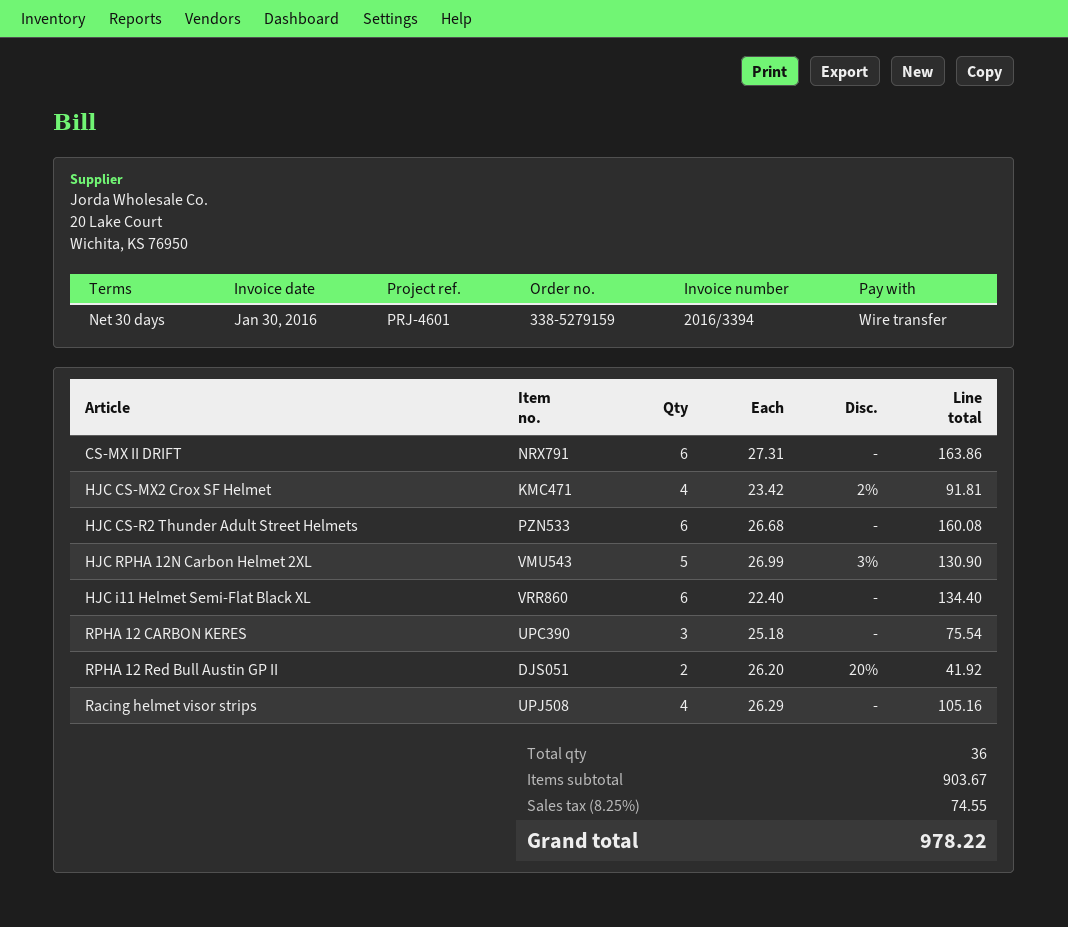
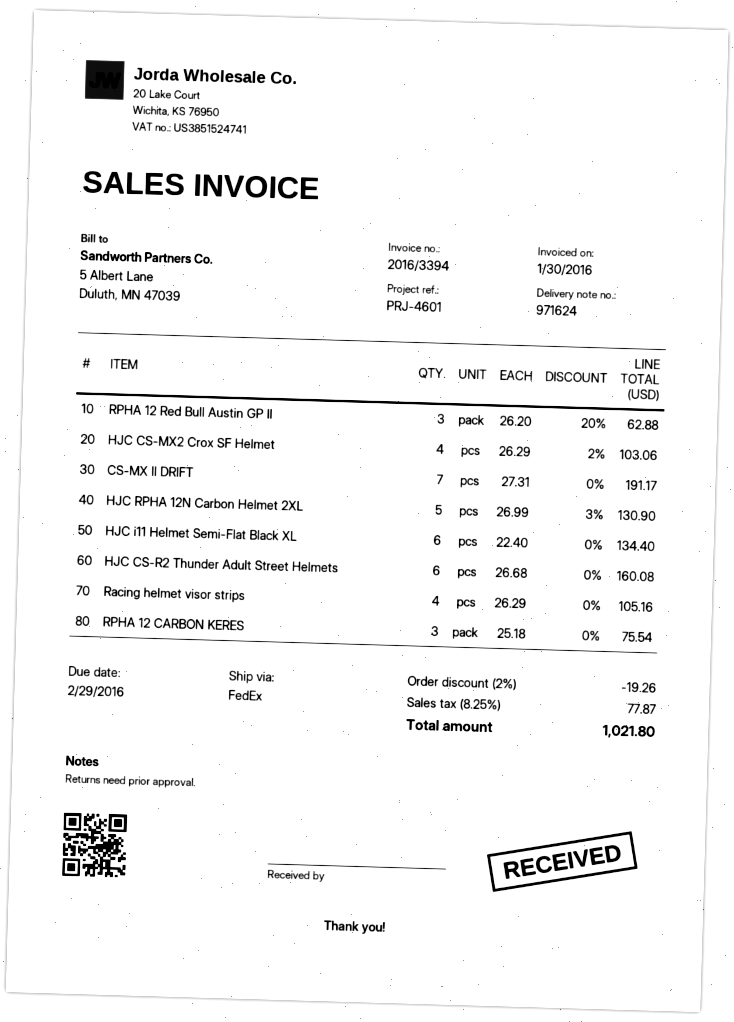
CS-MX II DRIFT: 6 x 27.31 = 163.86 -> 7 x 27.31 = 191.17
HJC CS-MX2 Crox SF Helmet: 4 x 23.42 - 2% = 91.81 -> 4 x 26.29 - 2% = 103.06
RPHA 12 Red Bull Austin GP II: 2 x 26.20 - 20% = 41.92 -> 3 x 26.20 - 20% = 62.88
discount: none -> 2% = 19.26
tax: 8.25% = 74.55 -> 8.25% = 77.87
total: 978.22 -> 1021.80

